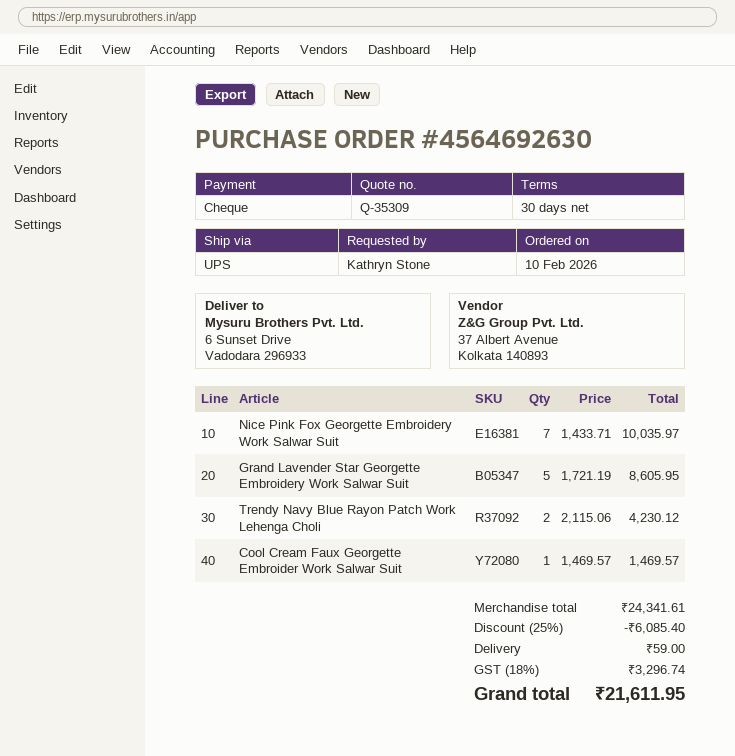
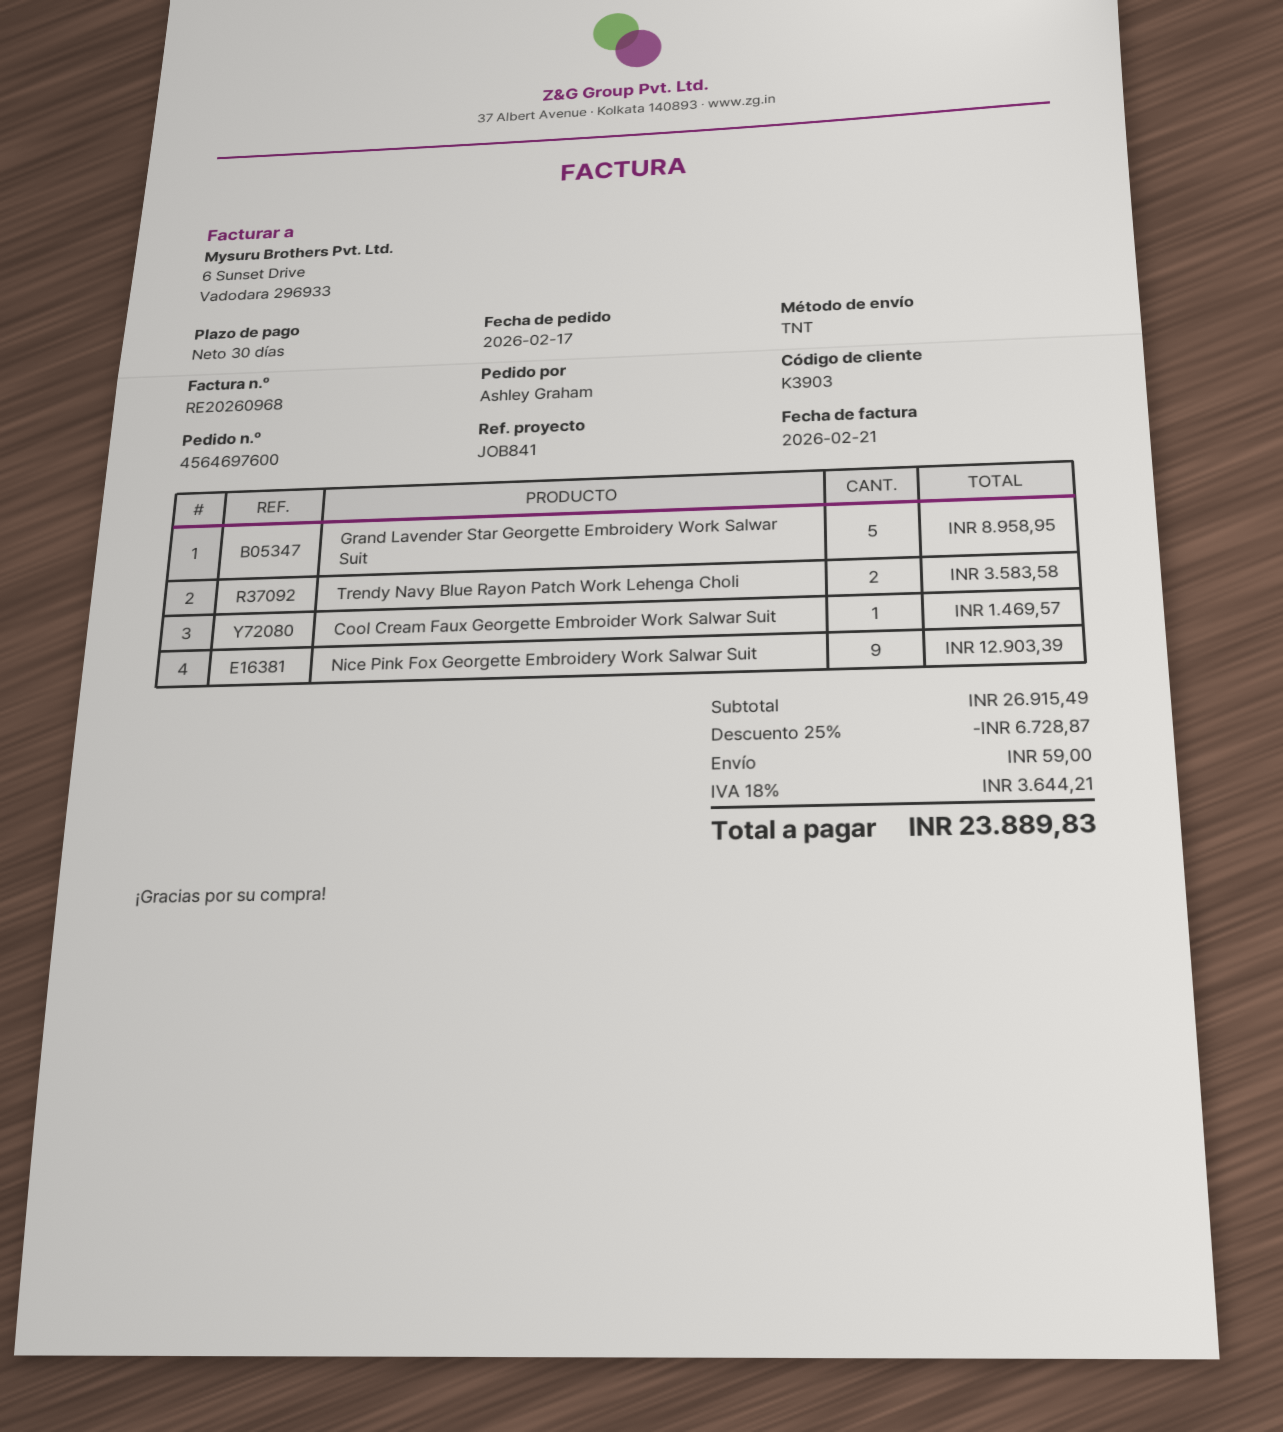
order number: 4564692630 -> 4564697600
order date: 2026-02-10 -> 2026-02-17
ordered by: Kathryn Stone -> Ashley Graham
shipping method: UPS -> TNT
Nice Pink Fox Georgette Embroidery Work Salwar Suit: 7 for 10035.97 -> 9 for 12903.39
Grand Lavender Star Georgette Embroidery Work Salwar Suit: 5 for 8605.95 -> 5 for 8958.95
Trendy Navy Blue Rayon Patch Work Lehenga Choli: 2 for 4230.12 -> 2 for 3583.58
subtotal: 24341.61 -> 26915.49
discount: 25% = 6085.40 -> 25% = 6728.87
tax: 18% = 3296.74 -> 18% = 3644.21
total: 21611.95 -> 23889.83

